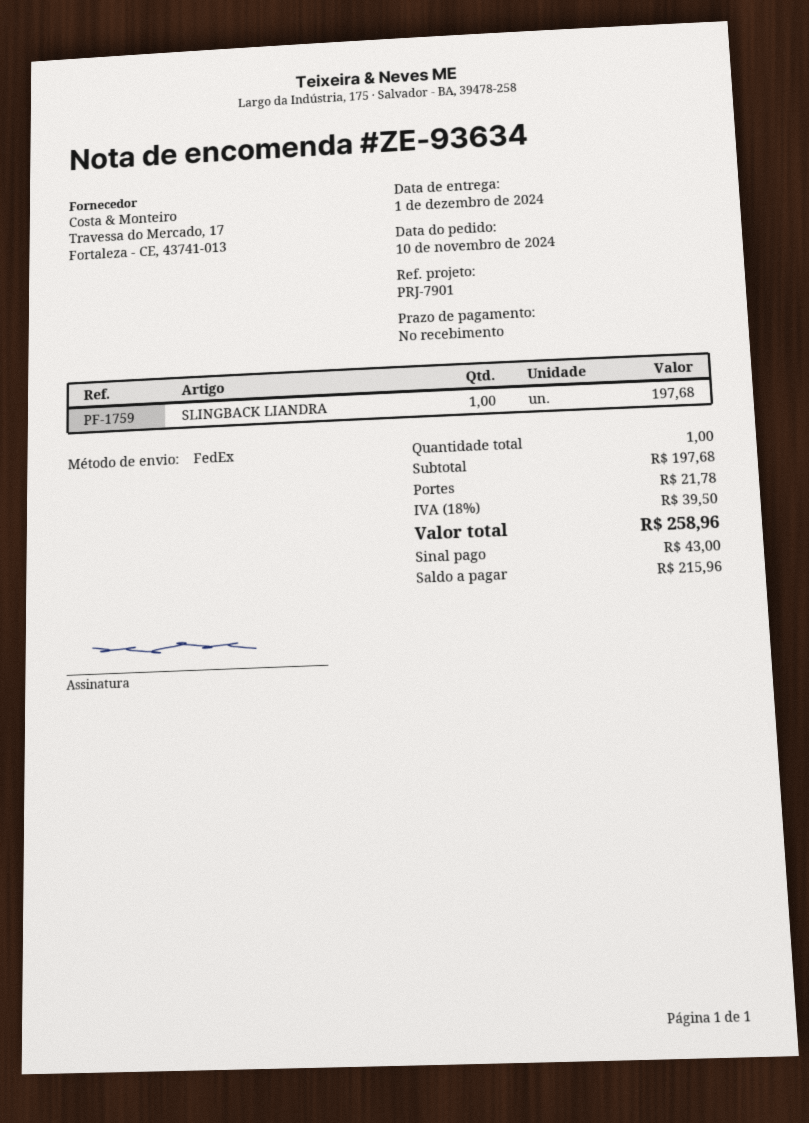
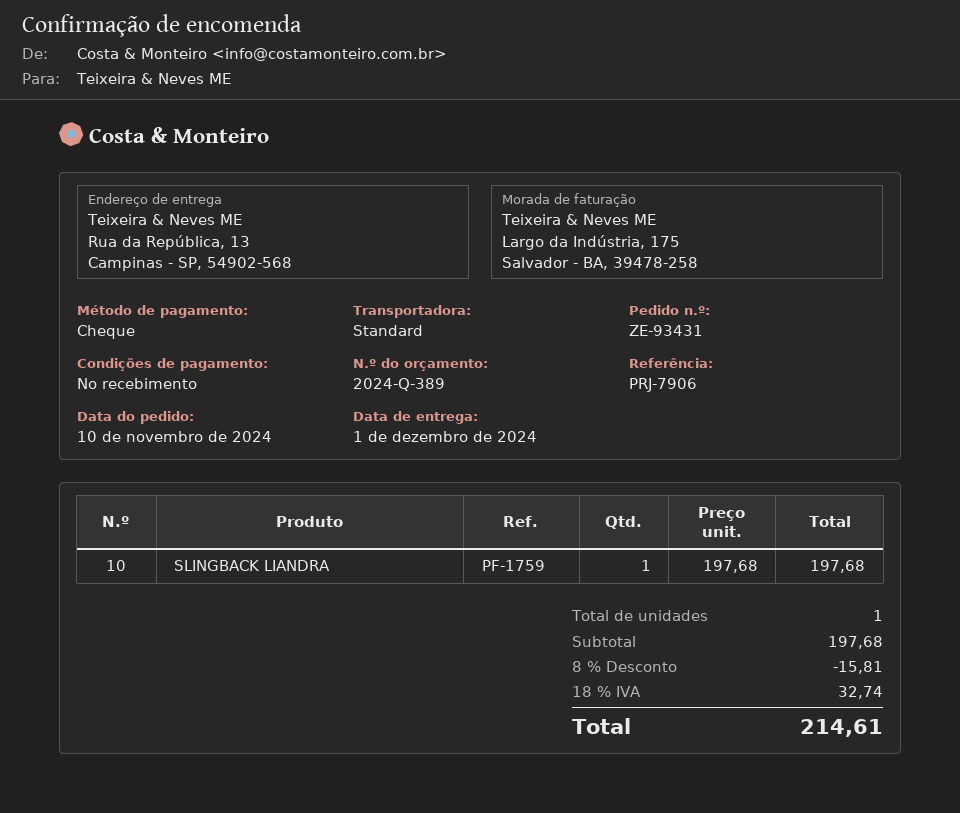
order number: ZE-93634 -> ZE-93431
reference: PRJ-7901 -> PRJ-7906
shipping method: FedEx -> standard
discount: none -> 8% = 15.81
shipping: 21.78 -> none
tax: 18% = 39.50 -> 18% = 32.74
total: 258.96 -> 214.61

